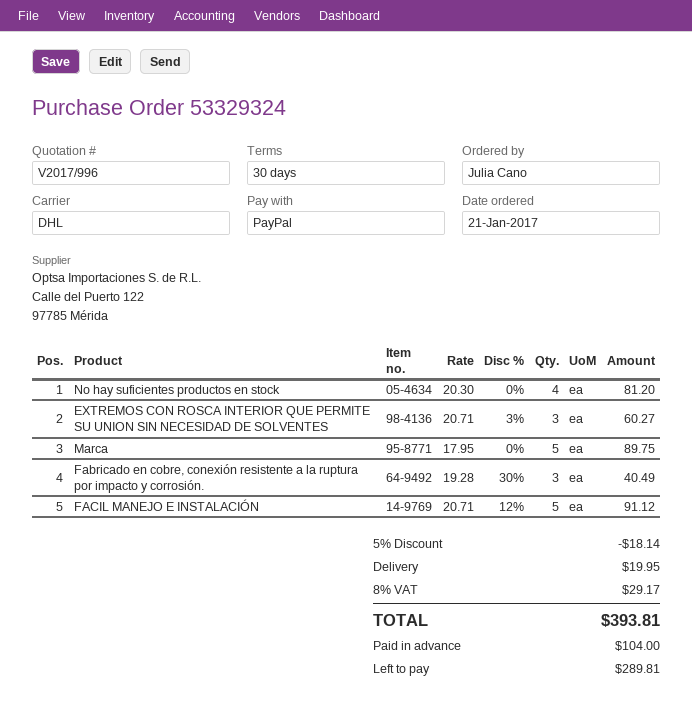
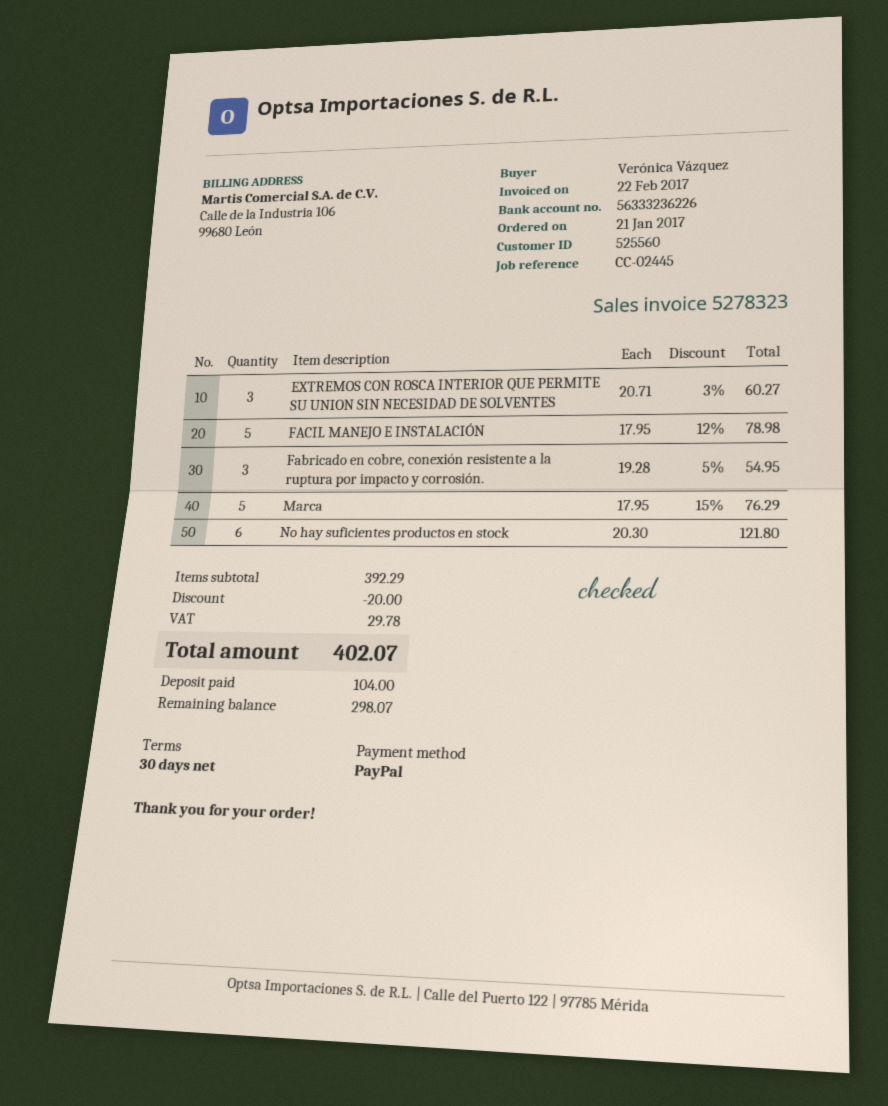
ordered by: Julia Cano -> Verónica Vázquez
No hay suficientes productos en stock: 4 x 20.30 = 81.20 -> 6 x 20.30 = 121.80
Marca: 5 x 17.95 = 89.75 -> 5 x 17.95 - 15% = 76.29
Fabricado en cobre, conexión resistente a la ruptura por impacto y corrosión.: 3 x 19.28 - 30% = 40.49 -> 3 x 19.28 - 5% = 54.95
FACIL MANEJO E INSTALACIÓN: 5 x 20.71 - 12% = 91.12 -> 5 x 17.95 - 12% = 78.98
discount: 18.14 -> 20.00
shipping: 19.95 -> none
tax: 29.17 -> 29.78
total: 393.81 -> 402.07
balance: 289.81 -> 298.07

